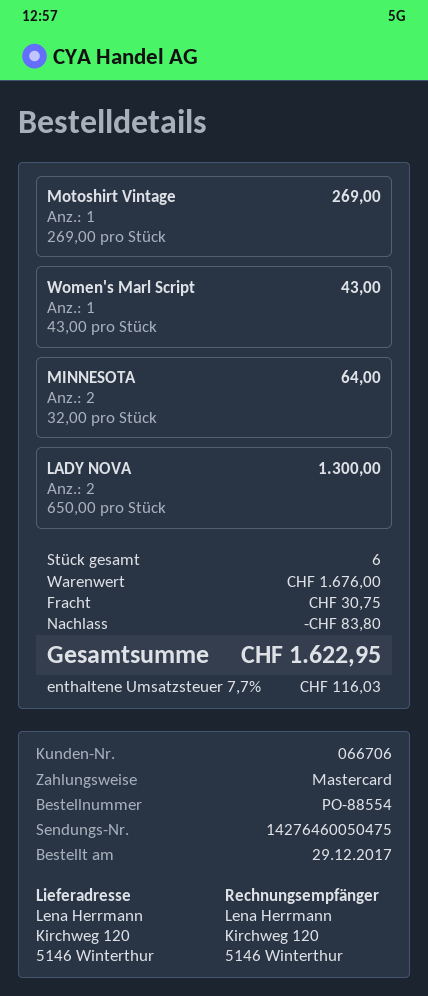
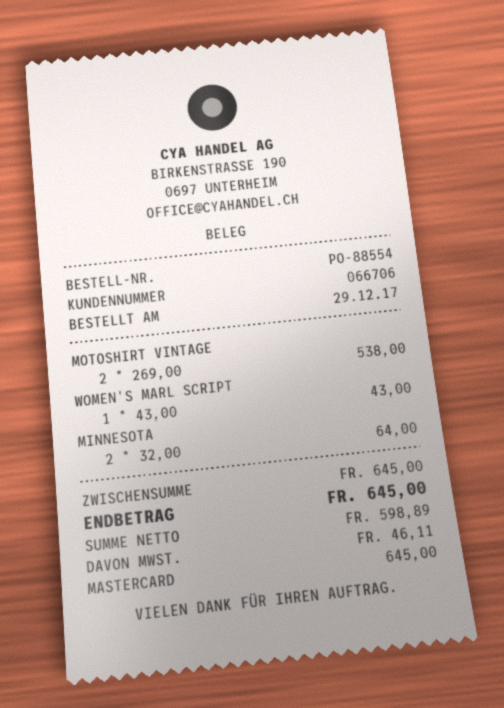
Motoshirt Vintage: 1 x 269.00 = 269.00 -> 2 x 269.00 = 538.00
LADY NOVA: 2 x 650.00 = 1300.00 -> none
subtotal: 1676.00 -> 645.00
discount: 83.80 -> none
shipping: 30.75 -> none
tax: 116.03 -> 46.11
total: 1622.95 -> 645.00

